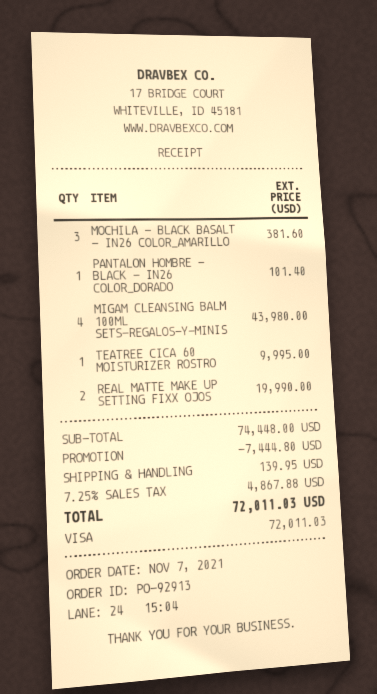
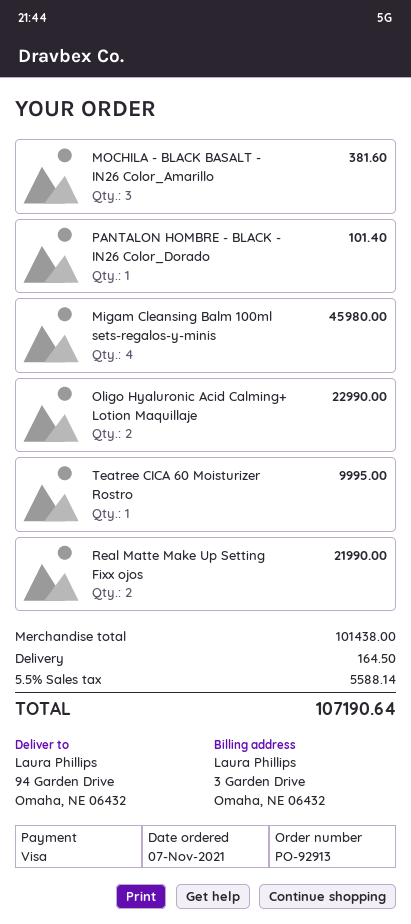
MIGAM CLEANSING BALM 100ML SETS-REGALOS-Y-MINIS: 4 for 43980.00 -> 4 for 45980.00
REAL MATTE MAKE UP SETTING FIXX OJOS: 2 for 19990.00 -> 2 for 21990.00
Oligo Hyaluronic Acid Calming+ Lotion Maquillaje: none -> 2 for 22990.00
subtotal: 74448.00 -> 101438.00
discount: 7444.80 -> none
shipping: 139.95 -> 164.50
tax: 7.25% = 4867.88 -> 5.5% = 5588.14
total: 72011.03 -> 107190.64

